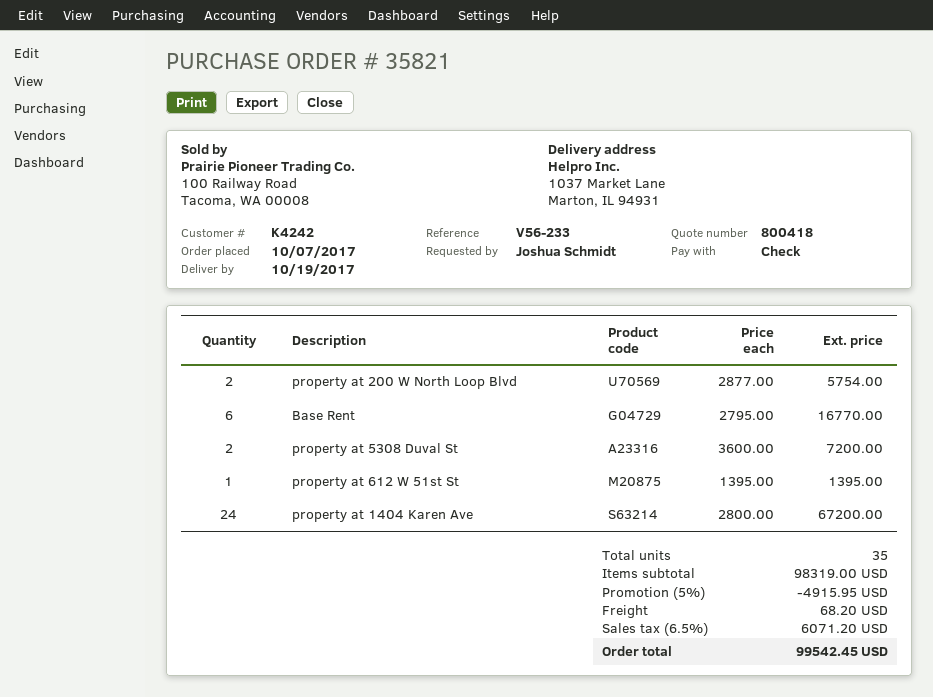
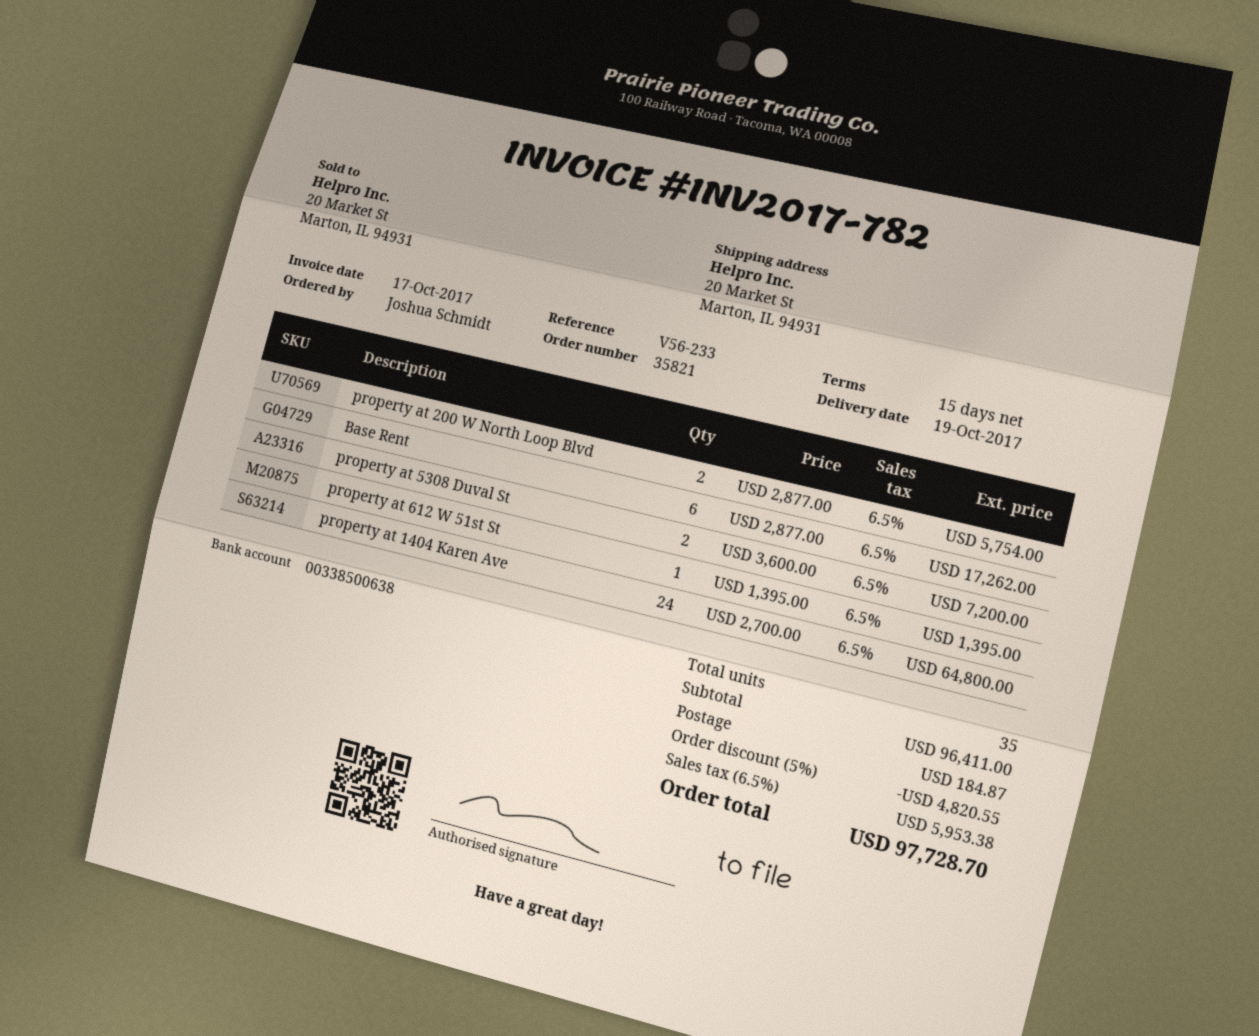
ship to: 1037 Market Lane, Marton, IL 94931 -> 20 Market St, Marton, IL 94931
Base Rent: 6 x 2795.00 = 16770.00 -> 6 x 2877.00 = 17262.00
property at 1404 Karen Ave: 24 x 2800.00 = 67200.00 -> 24 x 2700.00 = 64800.00
subtotal: 98319.00 -> 96411.00
discount: 5% = 4915.95 -> 5% = 4820.55
shipping: 68.20 -> 184.87
tax: 6.5% = 6071.20 -> 6.5% = 5953.38
total: 99542.45 -> 97728.70

